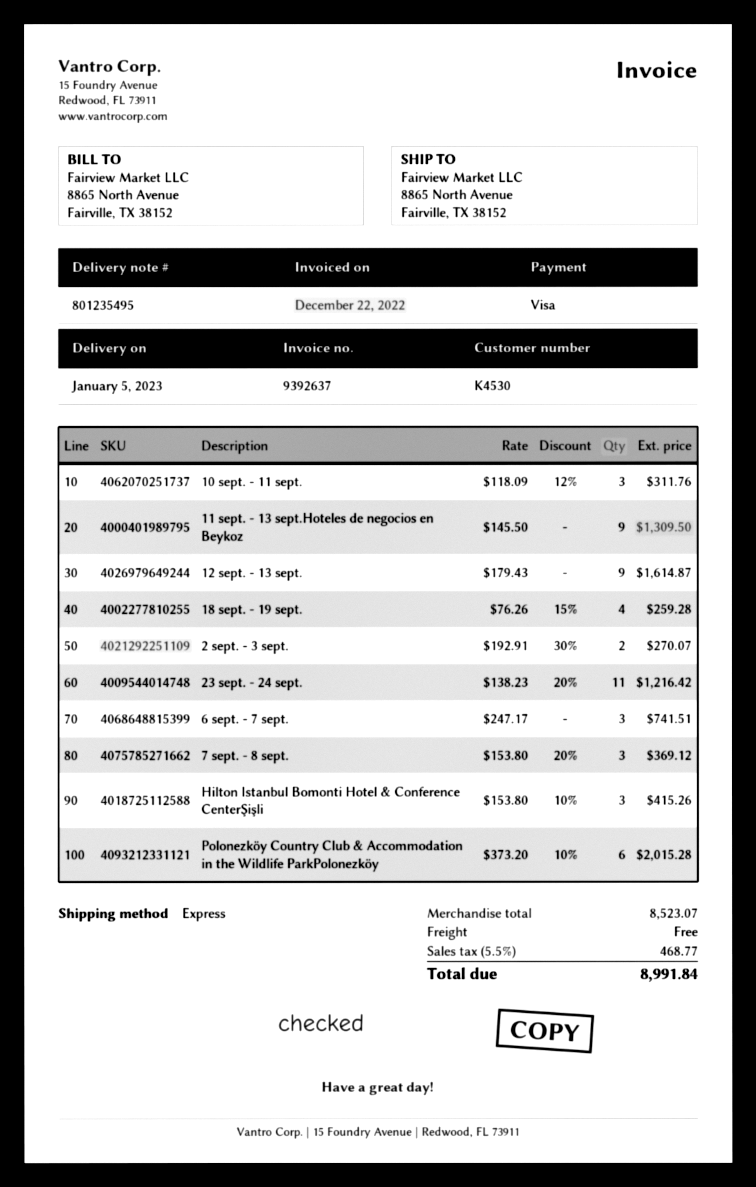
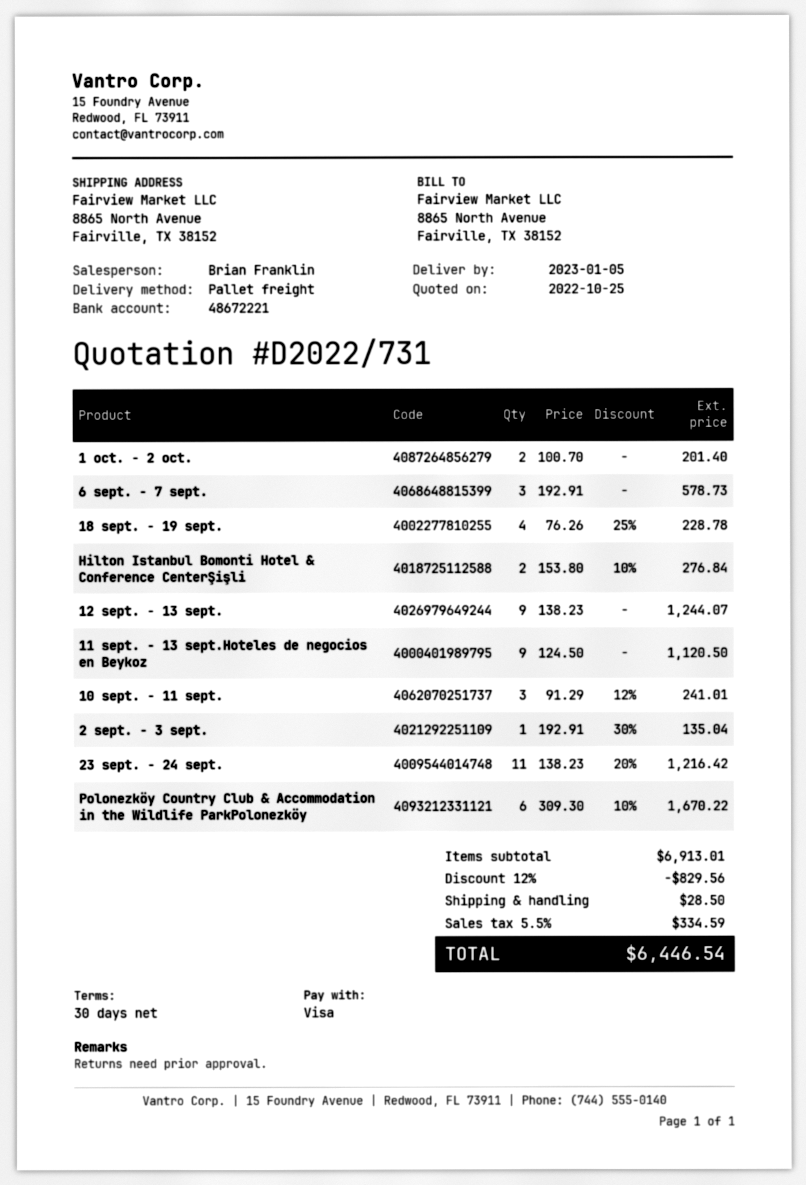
shipping method: express -> pallet freight
10 sept. - 11 sept.: 3 x 118.09 - 12% = 311.76 -> 3 x 91.29 - 12% = 241.01
11 sept. - 13 sept.Hoteles de negocios en Beykoz: 9 x 145.50 = 1309.50 -> 9 x 124.50 = 1120.50
12 sept. - 13 sept.: 9 x 179.43 = 1614.87 -> 9 x 138.23 = 1244.07
18 sept. - 19 sept.: 4 x 76.26 - 15% = 259.28 -> 4 x 76.26 - 25% = 228.78
2 sept. - 3 sept.: 2 x 192.91 - 30% = 270.07 -> 1 x 192.91 - 30% = 135.04
6 sept. - 7 sept.: 3 x 247.17 = 741.51 -> 3 x 192.91 = 578.73
7 sept. - 8 sept.: 3 x 153.80 - 20% = 369.12 -> none
Hilton Istanbul Bomonti Hotel & Conference CenterŞişli: 3 x 153.80 - 10% = 415.26 -> 2 x 153.80 - 10% = 276.84
Polonezköy Country Club & Accommodation in the Wildlife ParkPolonezköy: 6 x 373.20 - 10% = 2015.28 -> 6 x 309.30 - 10% = 1670.22
1 oct. - 2 oct.: none -> 2 x 100.70 = 201.40
subtotal: 8523.07 -> 6913.01
discount: none -> 12% = 829.56
shipping: 0.00 -> 28.50
tax: 5.5% = 468.77 -> 5.5% = 334.59
total: 8991.84 -> 6446.54

